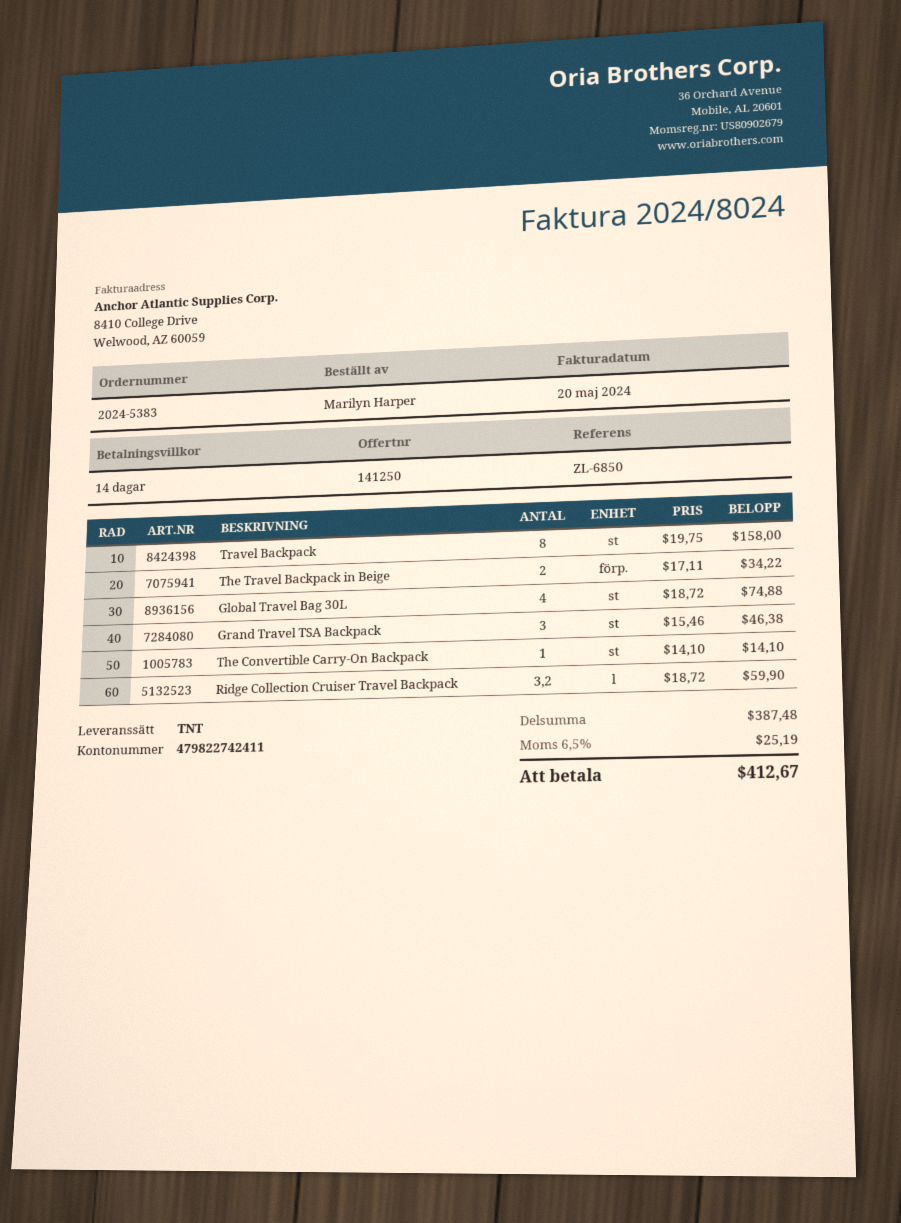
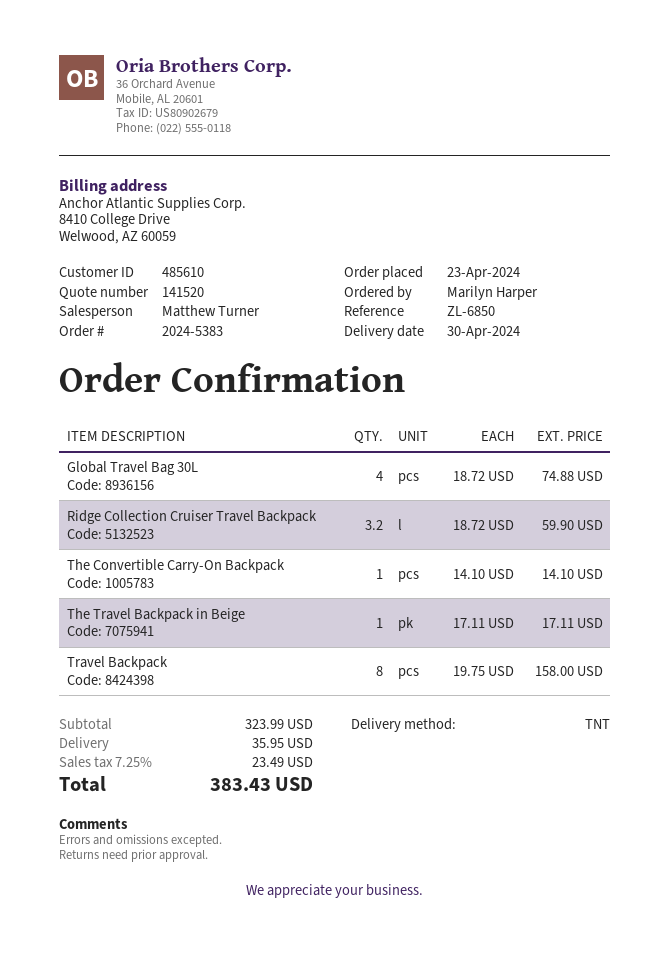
quote number: 141250 -> 141520
The Travel Backpack in Beige: 2 x 17.11 = 34.22 -> 1 x 17.11 = 17.11
Grand Travel TSA Backpack: 3 x 15.46 = 46.38 -> none
subtotal: 387.48 -> 323.99
shipping: none -> 35.95
tax: 6.5% = 25.19 -> 7.25% = 23.49
total: 412.67 -> 383.43

